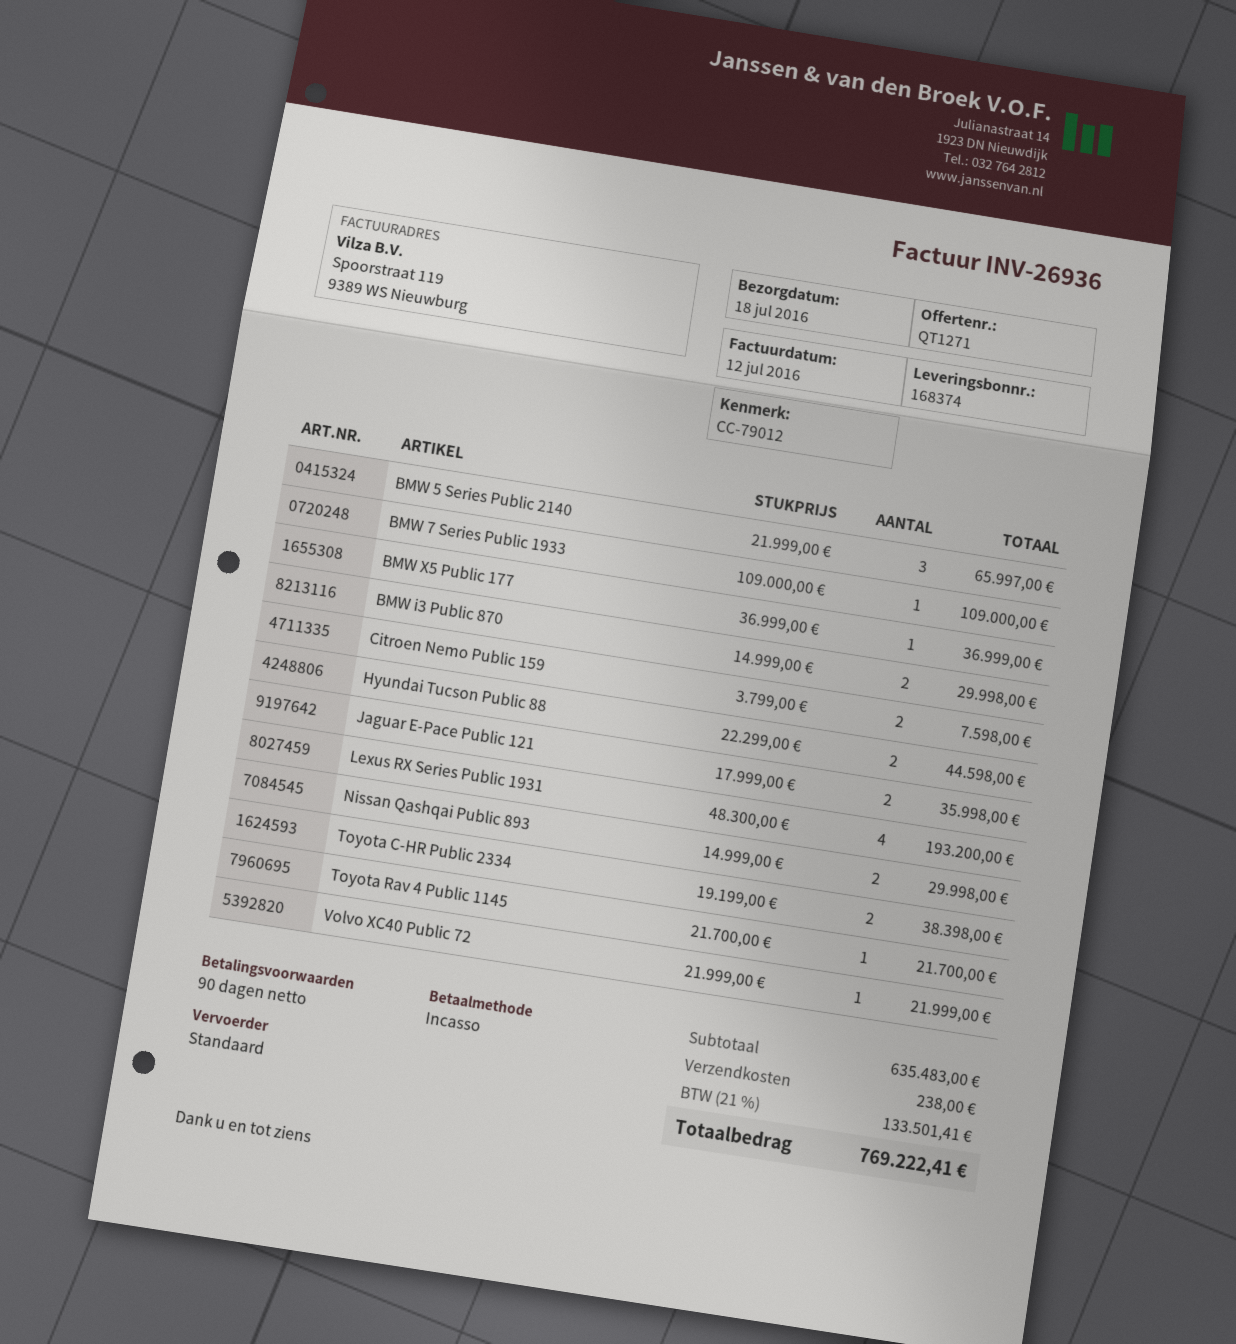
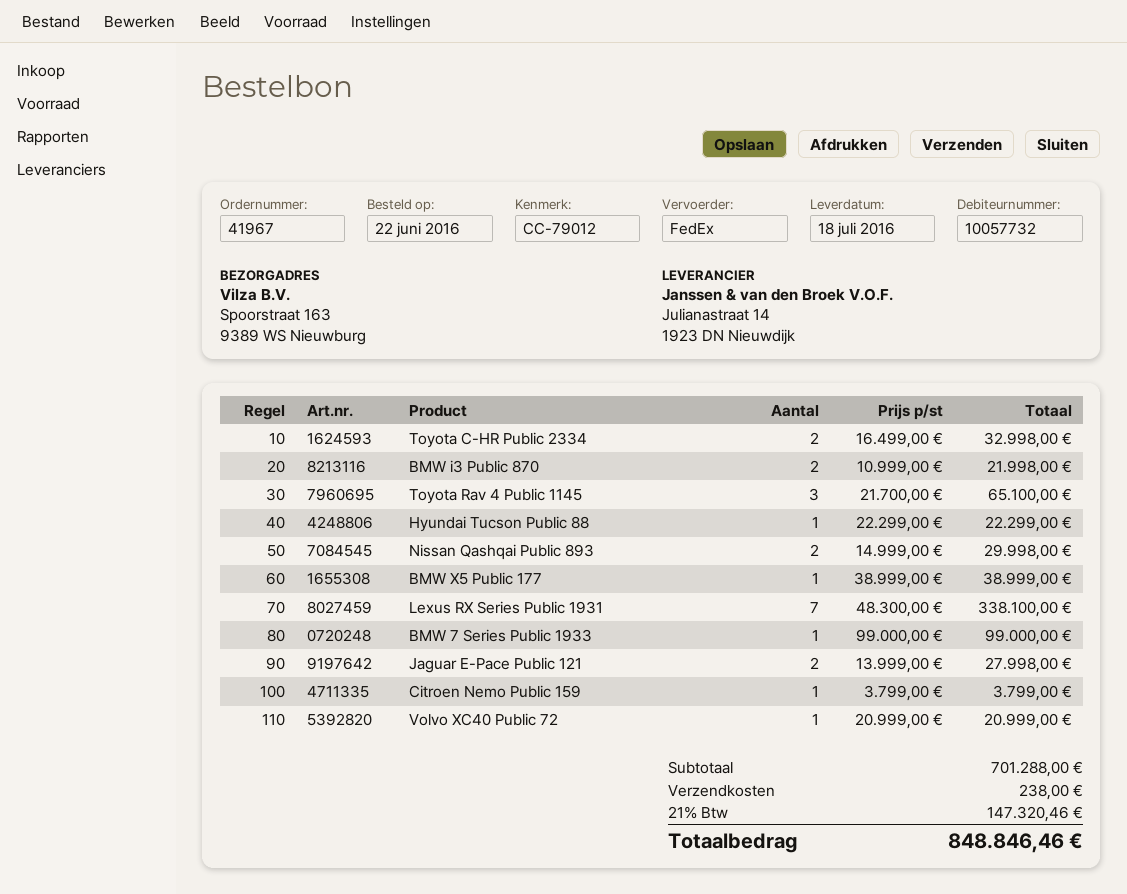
shipping method: standard -> FedEx
BMW 5 Series Public 2140: 3 x 21999.00 = 65997.00 -> none
BMW 7 Series Public 1933: 1 x 109000.00 = 109000.00 -> 1 x 99000.00 = 99000.00
BMW X5 Public 177: 1 x 36999.00 = 36999.00 -> 1 x 38999.00 = 38999.00
BMW i3 Public 870: 2 x 14999.00 = 29998.00 -> 2 x 10999.00 = 21998.00
Citroen Nemo Public 159: 2 x 3799.00 = 7598.00 -> 1 x 3799.00 = 3799.00
Hyundai Tucson Public 88: 2 x 22299.00 = 44598.00 -> 1 x 22299.00 = 22299.00
Jaguar E-Pace Public 121: 2 x 17999.00 = 35998.00 -> 2 x 13999.00 = 27998.00
Lexus RX Series Public 1931: 4 x 48300.00 = 193200.00 -> 7 x 48300.00 = 338100.00
Toyota C-HR Public 2334: 2 x 19199.00 = 38398.00 -> 2 x 16499.00 = 32998.00
Toyota Rav 4 Public 1145: 1 x 21700.00 = 21700.00 -> 3 x 21700.00 = 65100.00
Volvo XC40 Public 72: 1 x 21999.00 = 21999.00 -> 1 x 20999.00 = 20999.00
subtotal: 635483.00 -> 701288.00
tax: 21% = 133501.41 -> 21% = 147320.46
total: 769222.41 -> 848846.46

